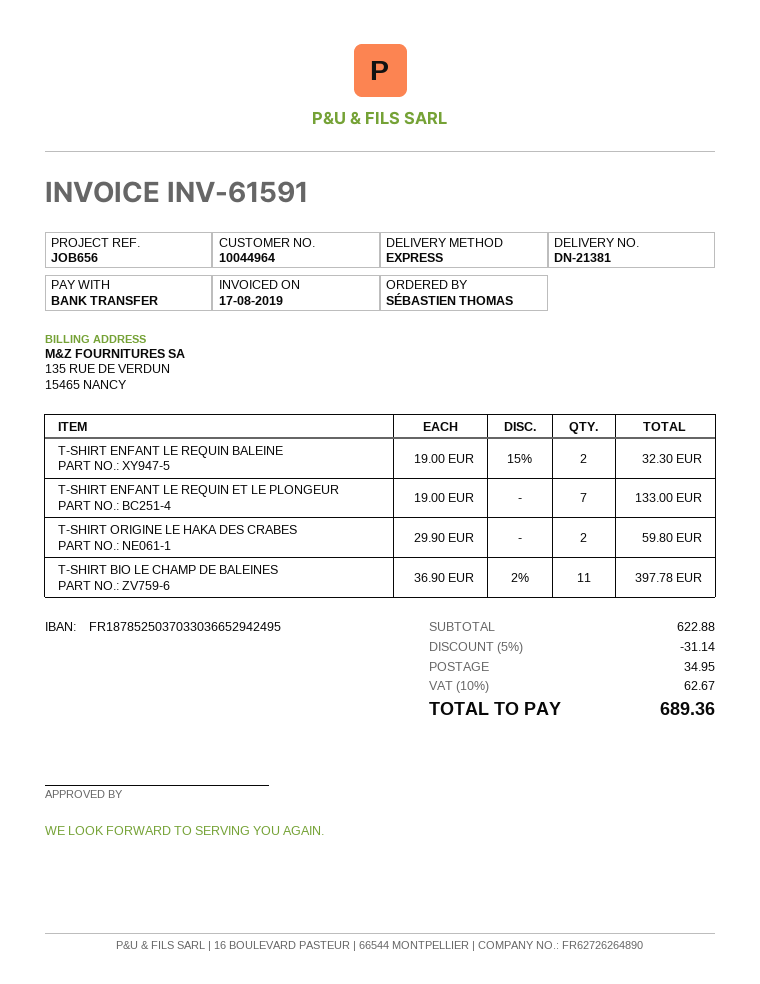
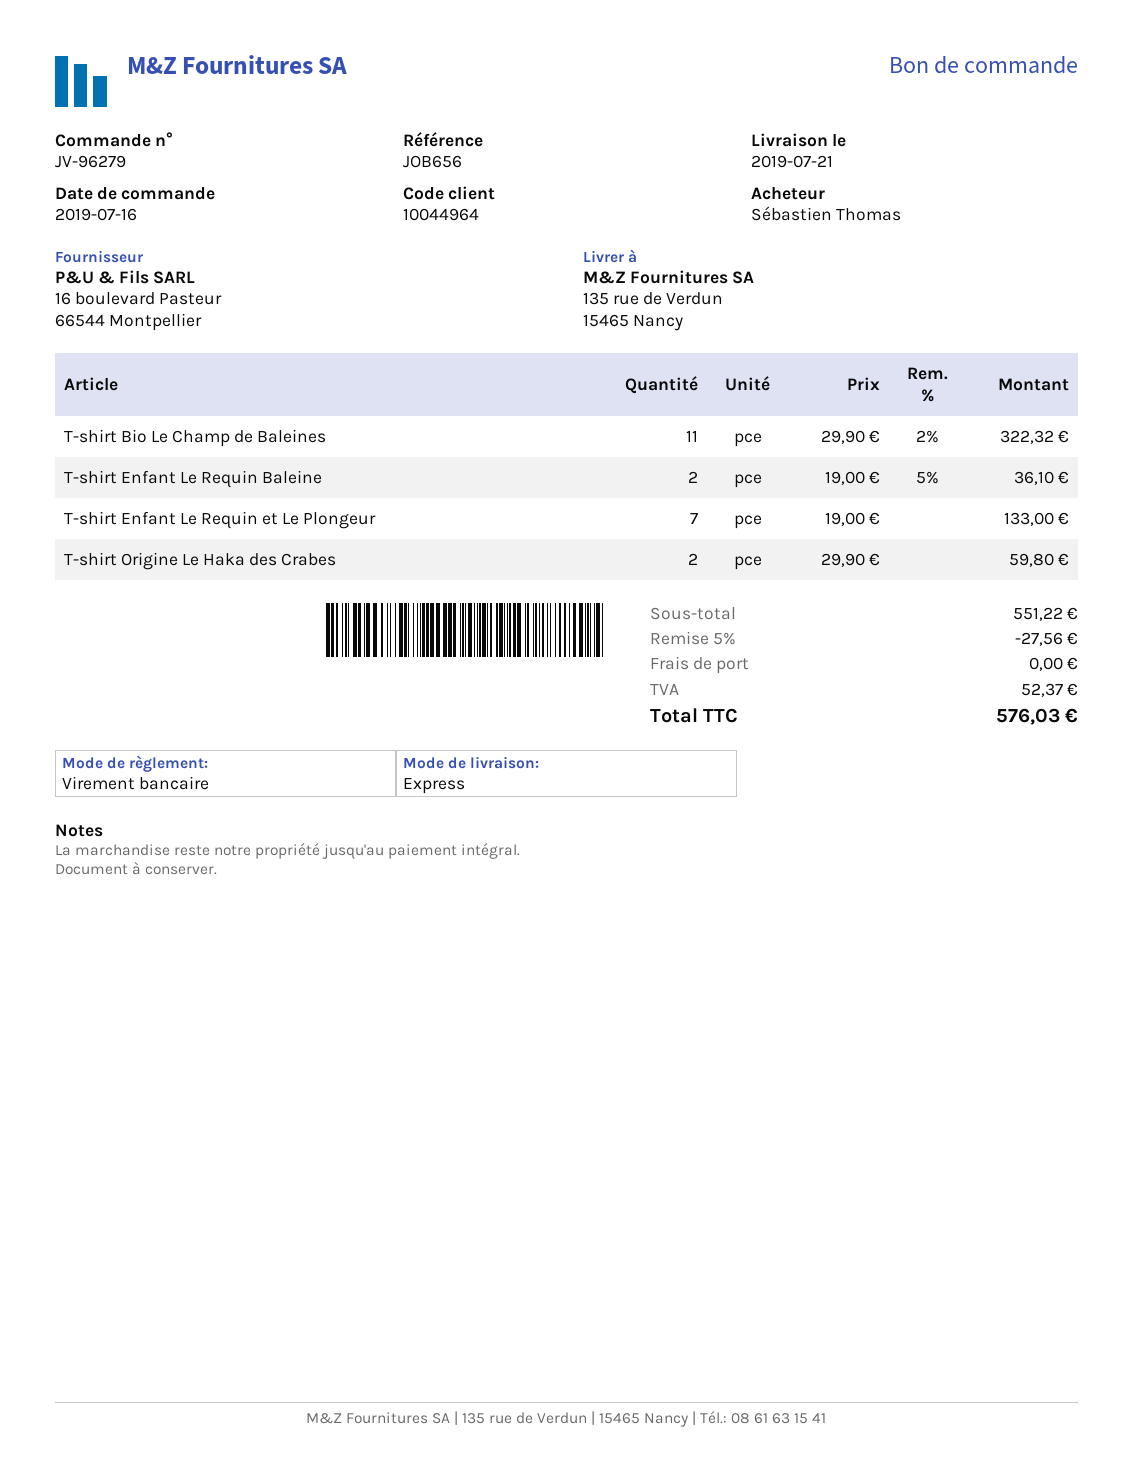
T-SHIRT ENFANT LE REQUIN BALEINE: 2 x 19.00 - 15% = 32.30 -> 2 x 19.00 - 5% = 36.10
T-SHIRT BIO LE CHAMP DE BALEINES: 11 x 36.90 - 2% = 397.78 -> 11 x 29.90 - 2% = 322.32
subtotal: 622.88 -> 551.22
discount: 5% = 31.14 -> 5% = 27.56
shipping: 34.95 -> 0.00
tax: 62.67 -> 52.37
total: 689.36 -> 576.03

